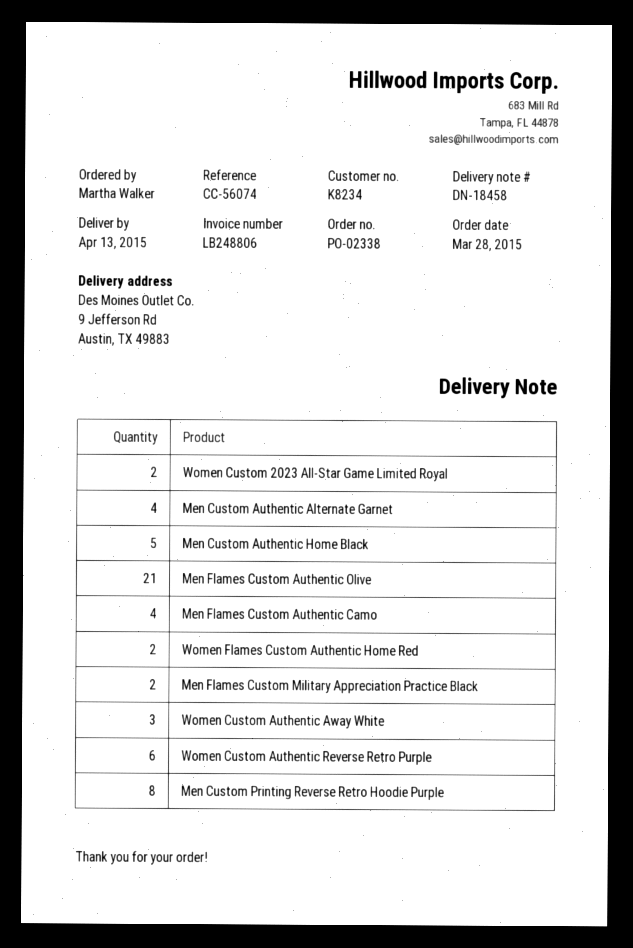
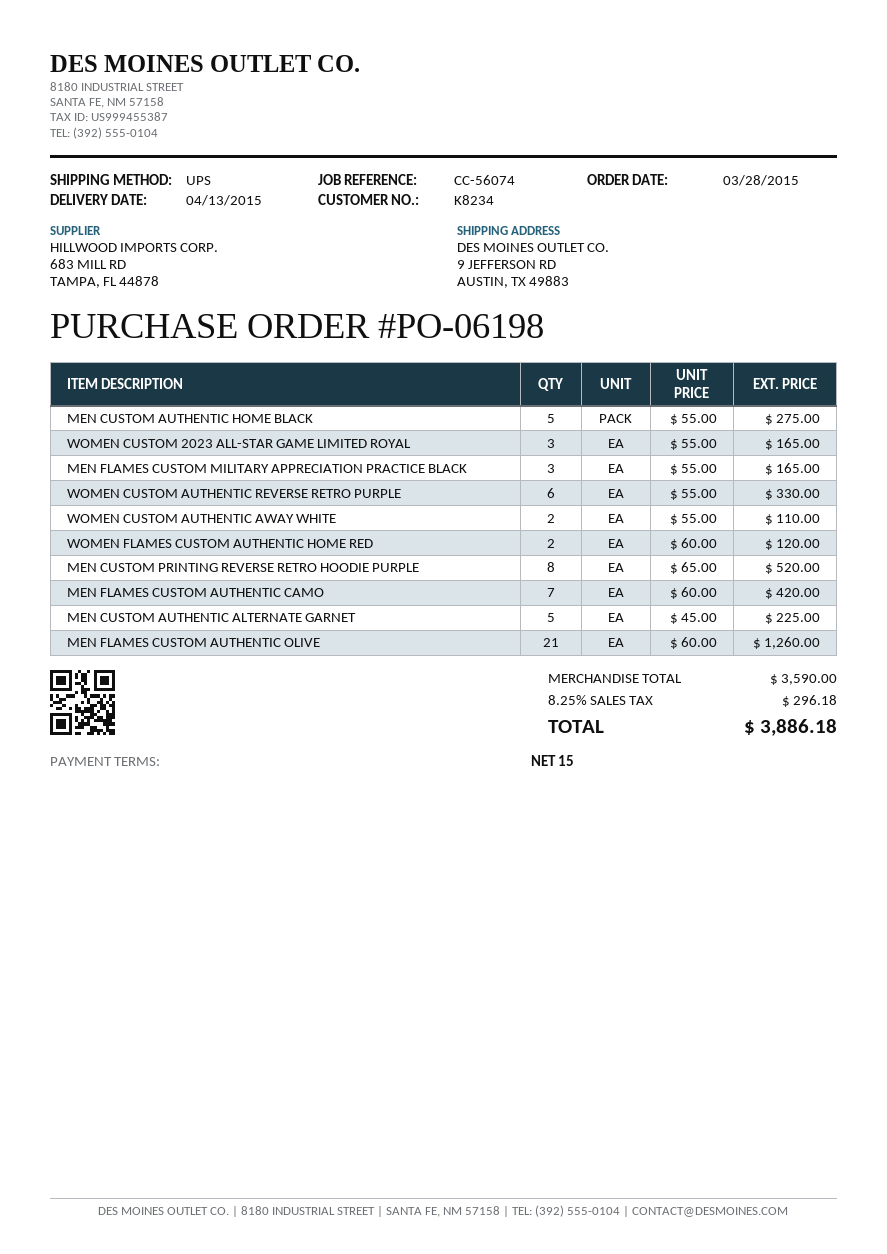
order number: PO-02338 -> PO-06198
Women Custom 2023 All-Star Game Limited Royal: 2 -> 3
Men Custom Authentic Alternate Garnet: 4 -> 5
Men Flames Custom Authentic Camo: 4 -> 7
Men Flames Custom Military Appreciation Practice Black: 2 -> 3
Women Custom Authentic Away White: 3 -> 2

